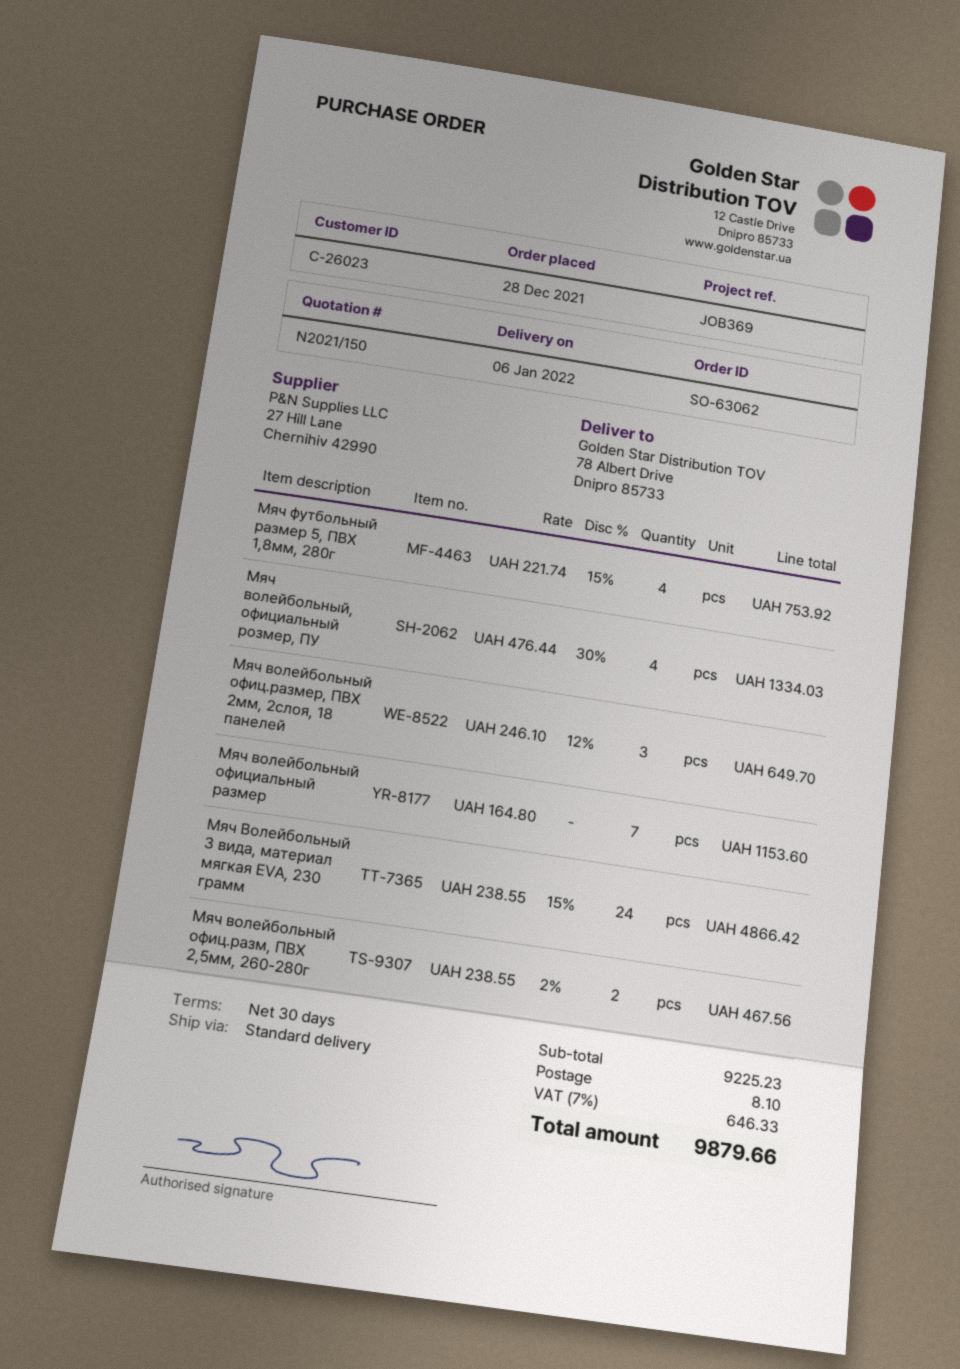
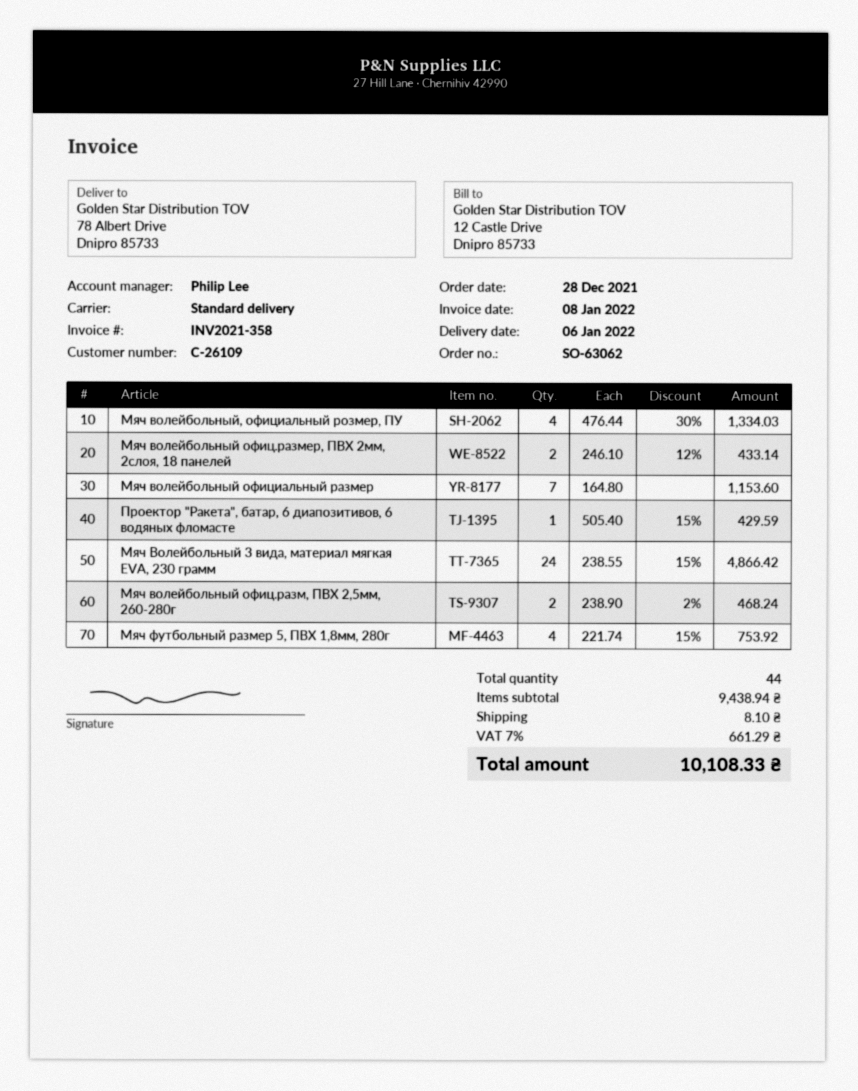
customer number: C-26023 -> C-26109
Мяч волейбольный офиц.размер, ПВХ 2мм, 2слоя, 18 панелей: 3 x 246.10 - 12% = 649.70 -> 2 x 246.10 - 12% = 433.14
Мяч волейбольный офиц.разм, ПВХ 2,5мм, 260-280г: 2 x 238.55 - 2% = 467.56 -> 2 x 238.90 - 2% = 468.24
Проектор "Ракета", батар, 6 диапозитивов, 6 водяных фломасте: none -> 1 x 505.40 - 15% = 429.59
subtotal: 9225.23 -> 9438.94
tax: 7% = 646.33 -> 7% = 661.29
total: 9879.66 -> 10108.33

